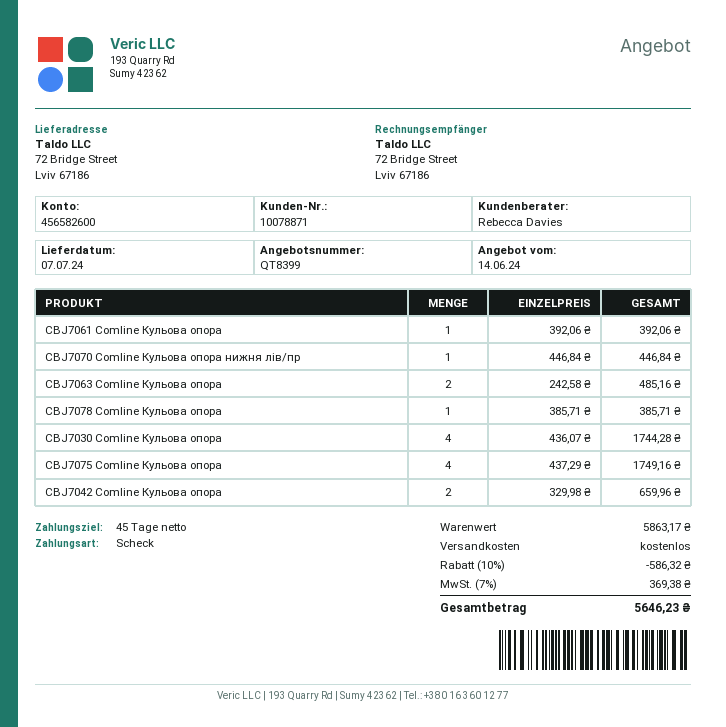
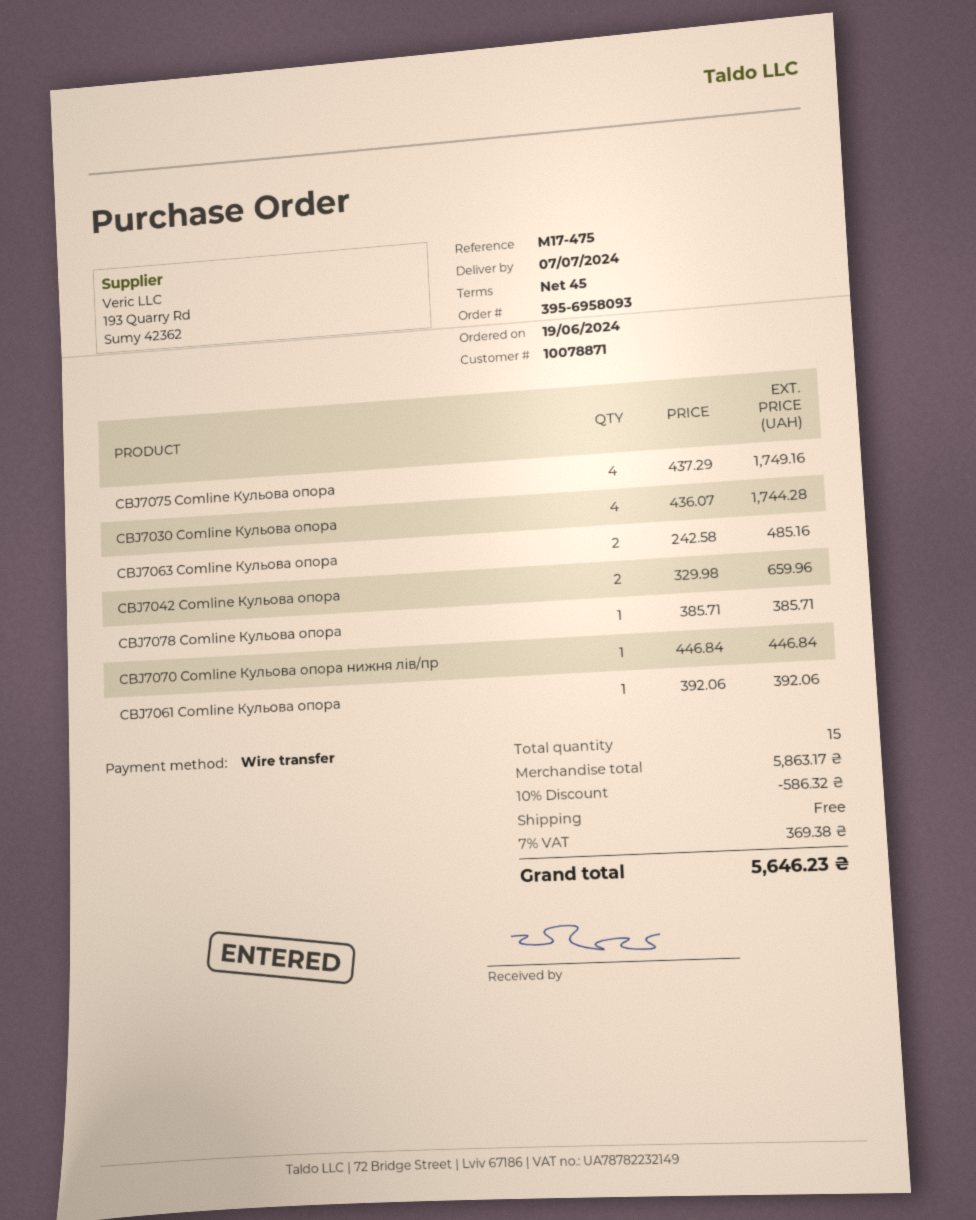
payment method: cheque -> bank transfer

